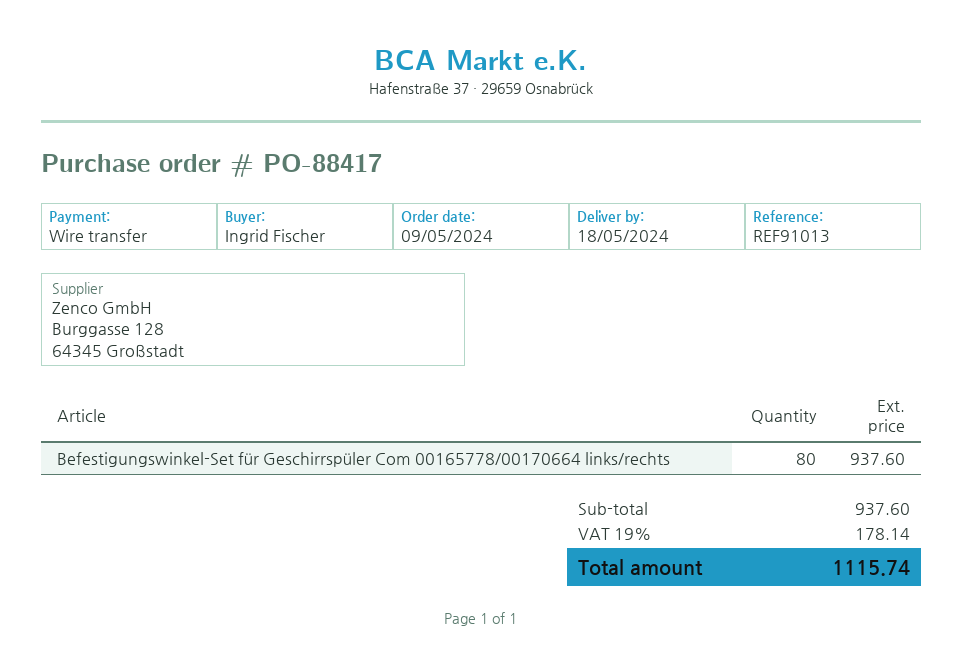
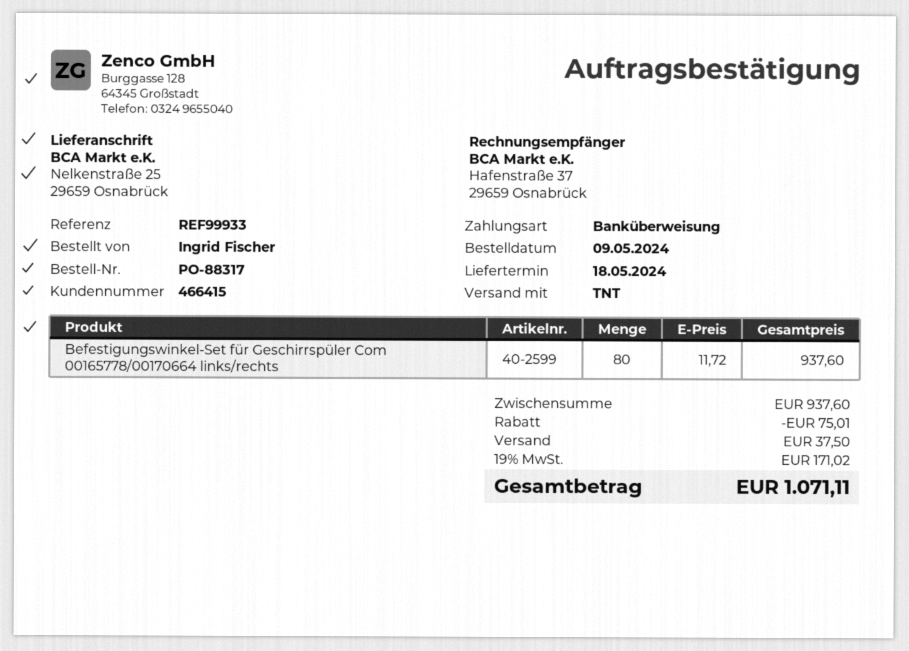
order number: PO-88417 -> PO-88317
reference: REF91013 -> REF99933
discount: none -> 75.01
shipping: none -> 37.50
tax: 19% = 178.14 -> 19% = 171.02
total: 1115.74 -> 1071.11

